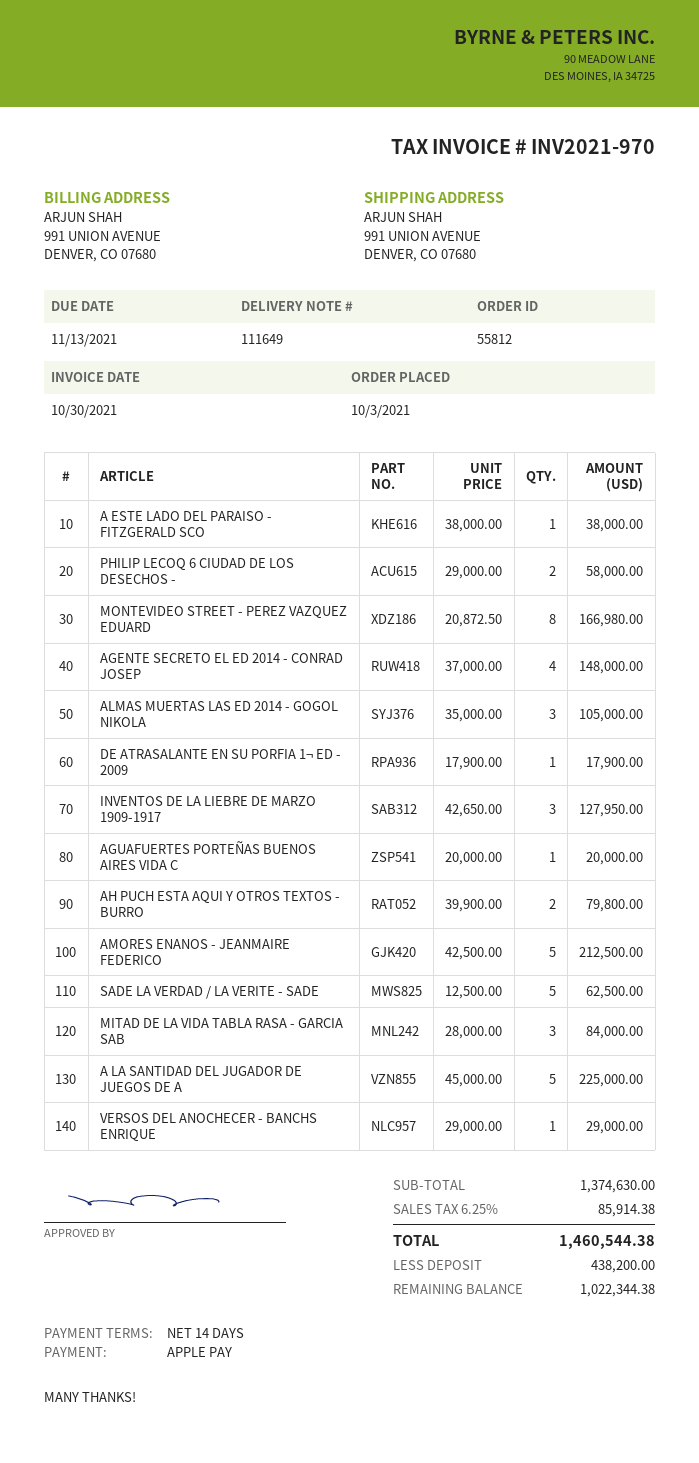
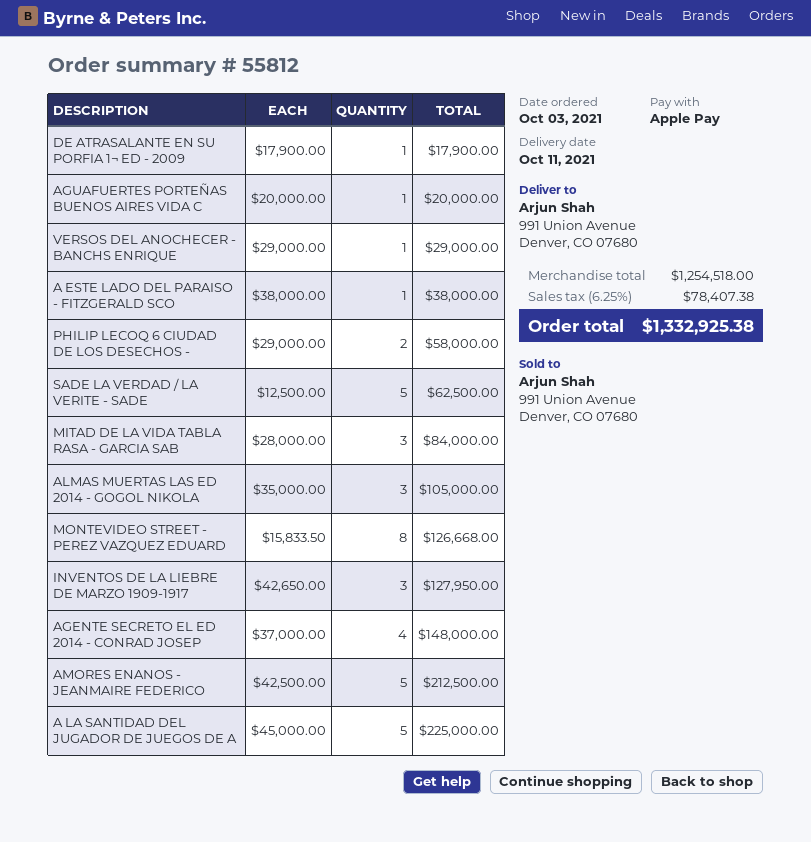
MONTEVIDEO STREET - PEREZ VAZQUEZ EDUARD: 8 x 20872.50 = 166980.00 -> 8 x 15833.50 = 126668.00
AH PUCH ESTA AQUI Y OTROS TEXTOS - BURRO: 2 x 39900.00 = 79800.00 -> none
subtotal: 1374630.00 -> 1254518.00
tax: 6.25% = 85914.38 -> 6.25% = 78407.38
total: 1460544.38 -> 1332925.38

